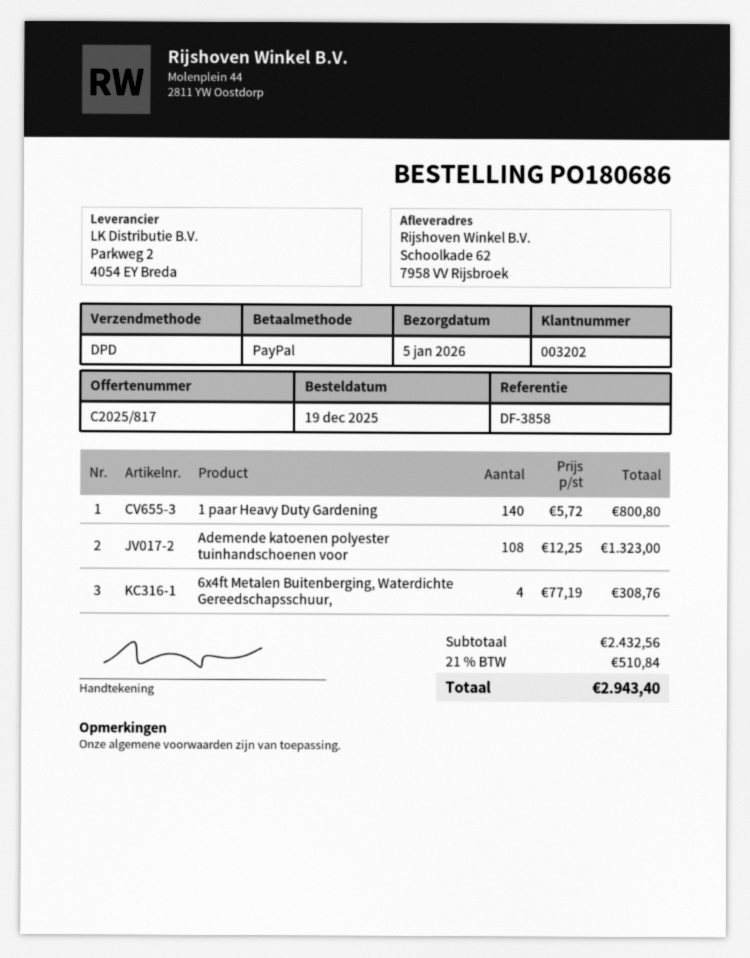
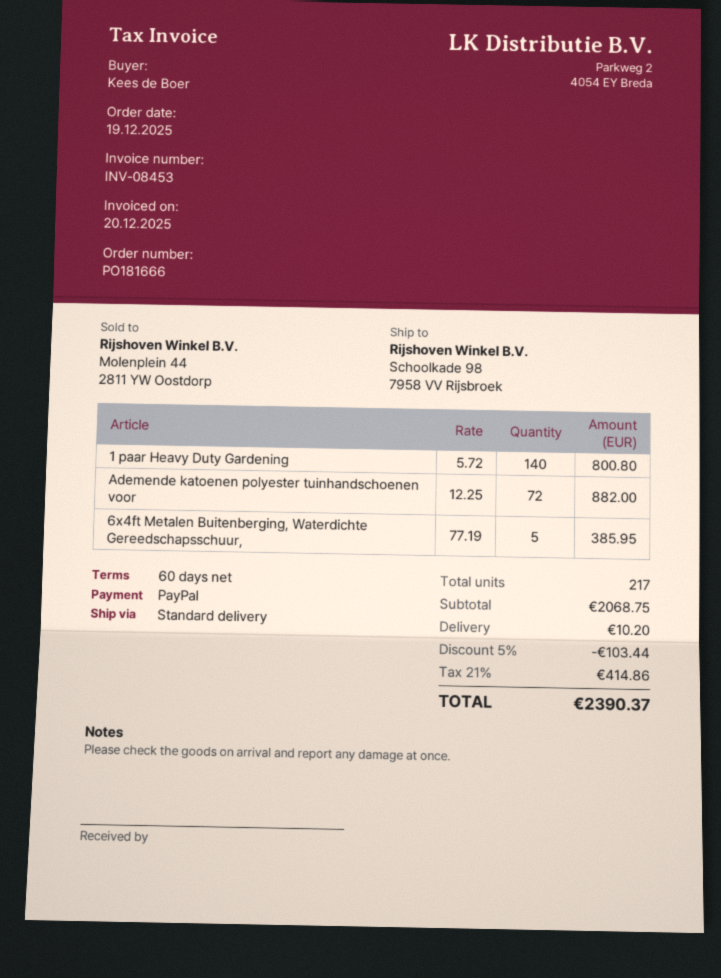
order number: PO180686 -> PO181666
shipping method: DPD -> standard
ship to: Schoolkade 62, 7958 VV Rijsbroek -> Schoolkade 98, 7958 VV Rijsbroek
Ademende katoenen polyester tuinhandschoenen voor: 108 x 12.25 = 1323.00 -> 72 x 12.25 = 882.00
6x4ft Metalen Buitenberging, Waterdichte Gereedschapsschuur,: 4 x 77.19 = 308.76 -> 5 x 77.19 = 385.95
subtotal: 2432.56 -> 2068.75
discount: none -> 5% = 103.44
shipping: none -> 10.20
tax: 21% = 510.84 -> 21% = 414.86
total: 2943.40 -> 2390.37

